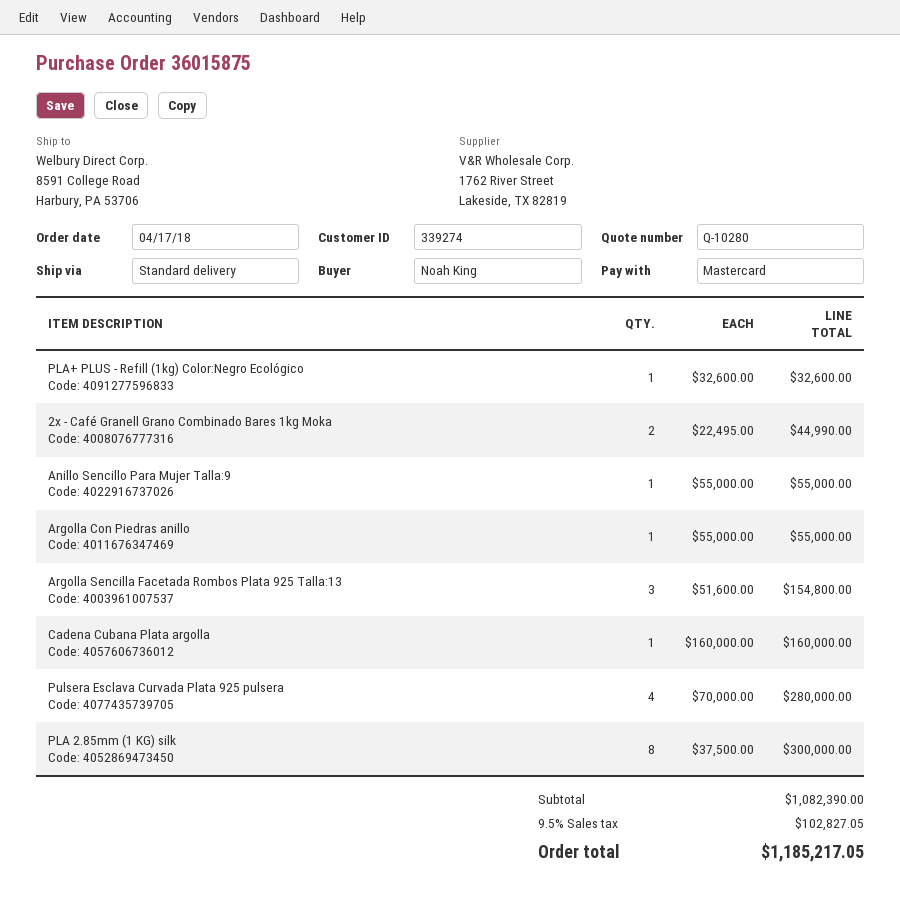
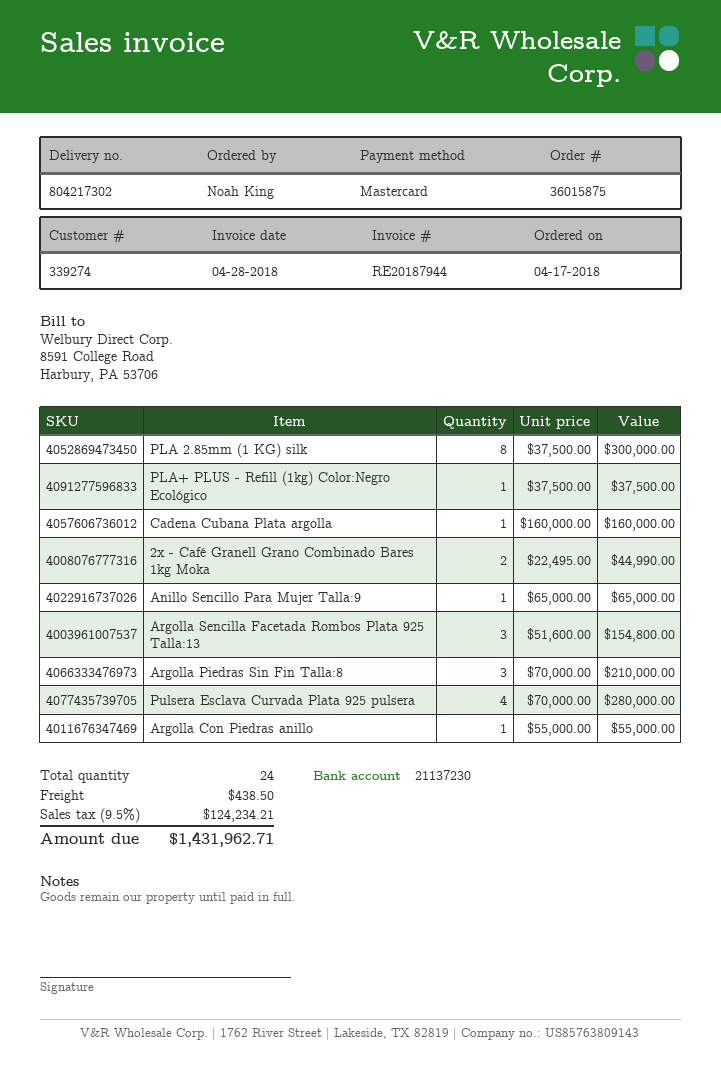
PLA+ PLUS - Refill (1kg) Color:Negro Ecológico: 1 x 32600.00 = 32600.00 -> 1 x 37500.00 = 37500.00
Anillo Sencillo Para Mujer Talla:9: 1 x 55000.00 = 55000.00 -> 1 x 65000.00 = 65000.00
Argolla Piedras Sin Fin Talla:8: none -> 3 x 70000.00 = 210000.00
shipping: none -> 438.50
tax: 9.5% = 102827.05 -> 9.5% = 124234.21
total: 1185217.05 -> 1431962.71

